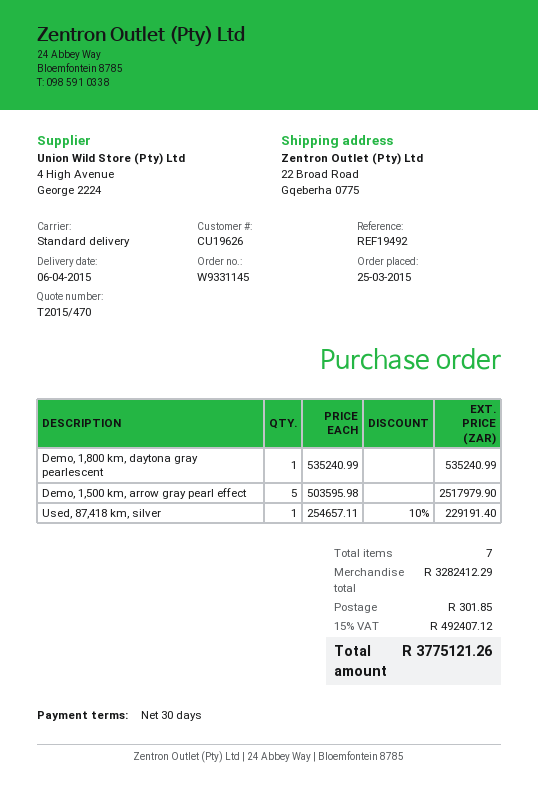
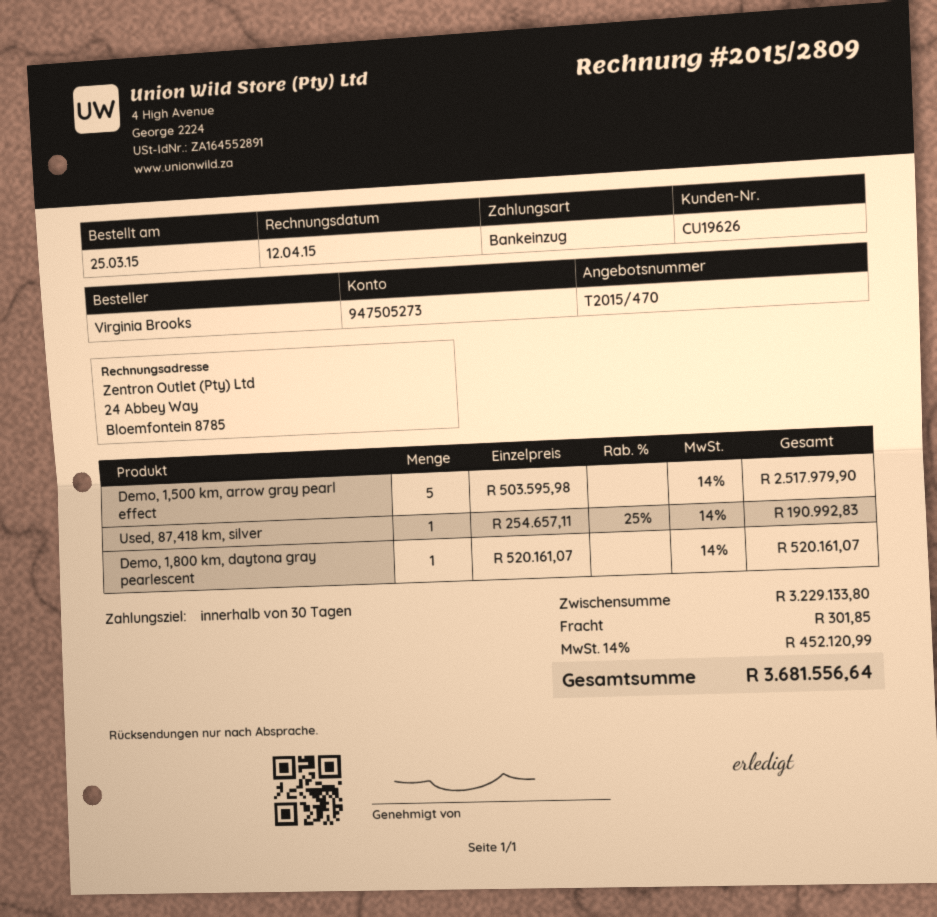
Demo, 1,800 km, daytona gray pearlescent: 1 x 535240.99 = 535240.99 -> 1 x 520161.07 = 520161.07
Used, 87,418 km, silver: 1 x 254657.11 - 10% = 229191.40 -> 1 x 254657.11 - 25% = 190992.83
subtotal: 3282412.29 -> 3229133.80
tax: 15% = 492407.12 -> 14% = 452120.99
total: 3775121.26 -> 3681556.64

